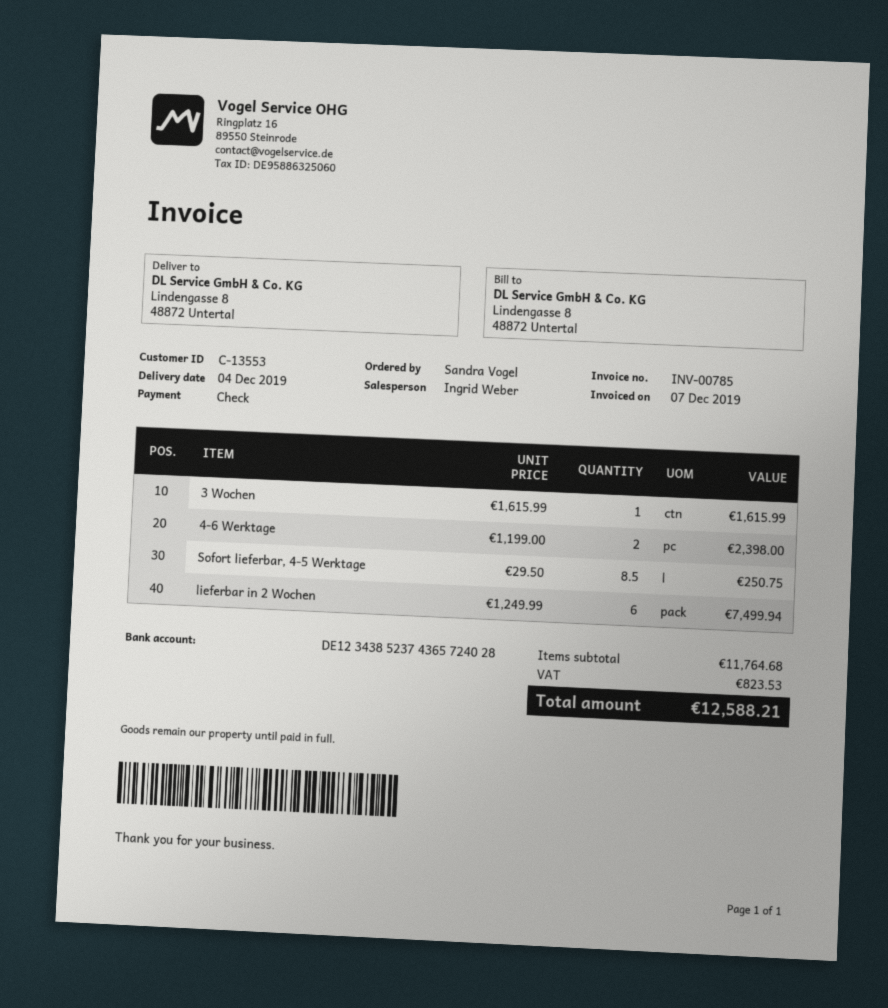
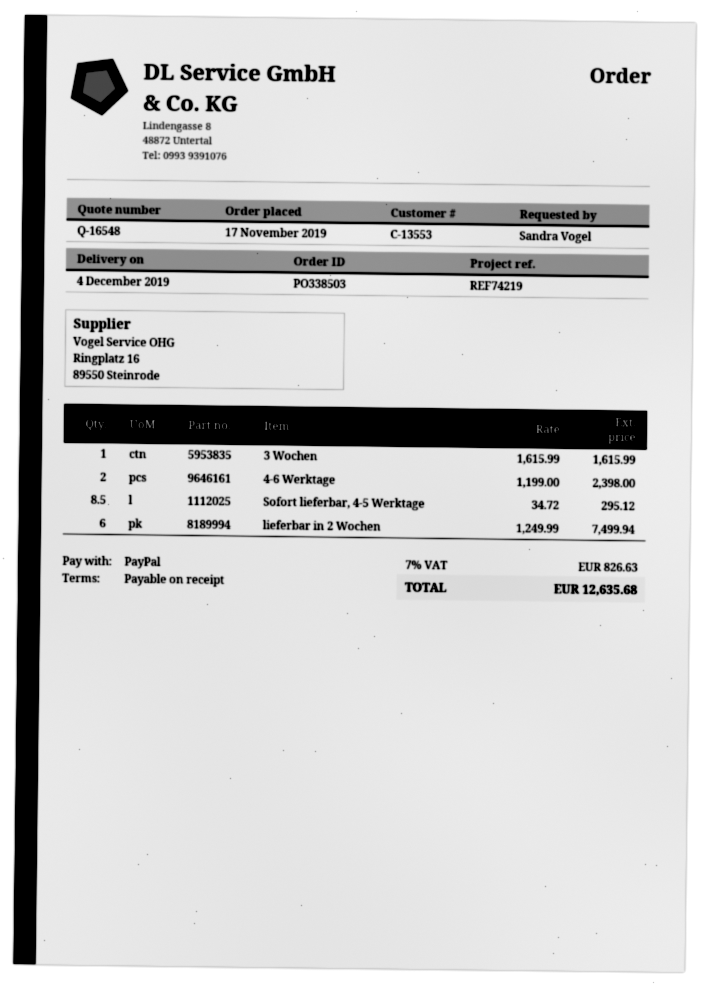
payment method: cheque -> PayPal
Sofort lieferbar, 4-5 Werktage: 8.5 x 29.50 = 250.75 -> 8.5 x 34.72 = 295.12
tax: 823.53 -> 826.63
total: 12588.21 -> 12635.68

